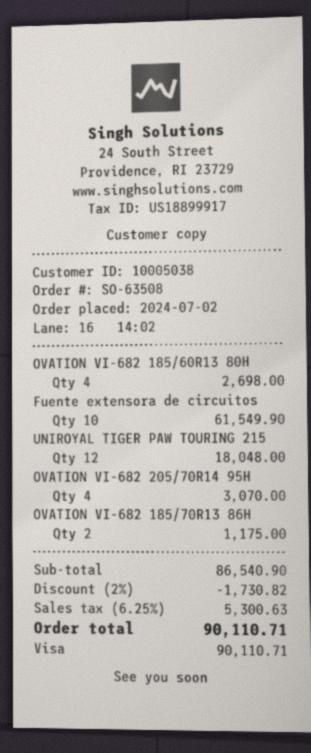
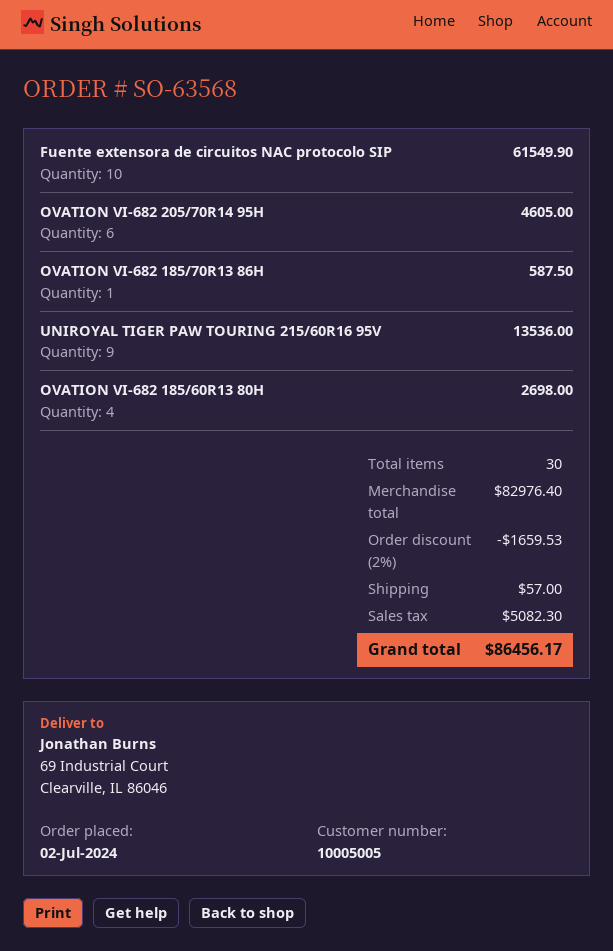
order number: SO-63508 -> SO-63568
customer number: 10005038 -> 10005005
UNIROYAL TIGER PAW TOURING 215: 12 for 18048.00 -> 9 for 13536.00
OVATION VI-682 205/70R14 95H: 4 for 3070.00 -> 6 for 4605.00
OVATION VI-682 185/70R13 86H: 2 for 1175.00 -> 1 for 587.50
subtotal: 86540.90 -> 82976.40
discount: 2% = 1730.82 -> 2% = 1659.53
shipping: none -> 57.00
tax: 5300.63 -> 5082.30
total: 90110.71 -> 86456.17

